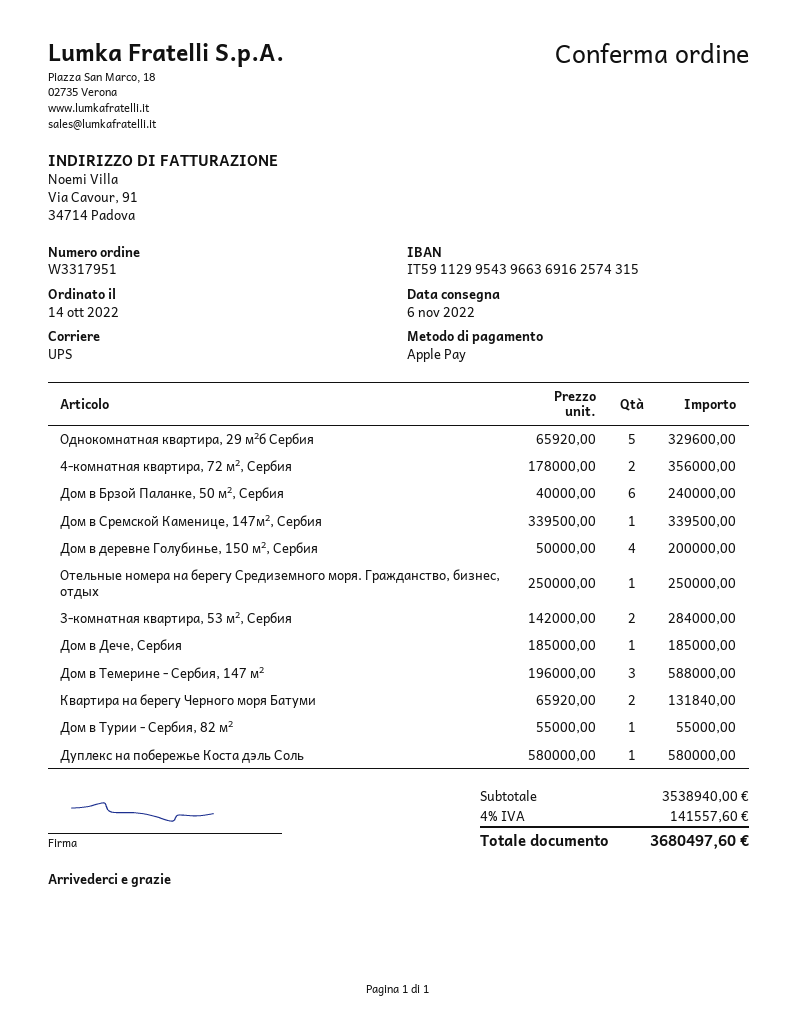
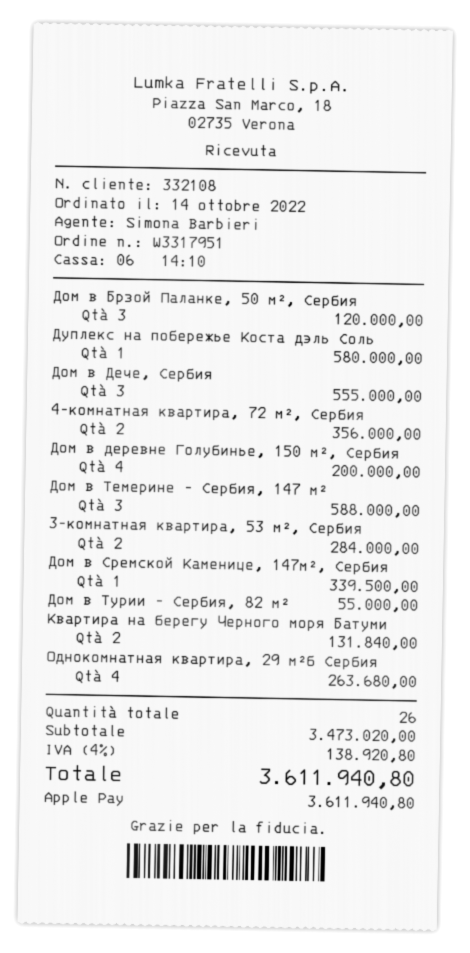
Однокомнатная квартира, 29 м²б Сербия: 5 for 329600.00 -> 4 for 263680.00
Дом в Брзой Паланке, 50 м², Сербия: 6 for 240000.00 -> 3 for 120000.00
Отельные номера на берегу Средиземного моря. Гражданство, бизнес, отдых: 1 for 250000.00 -> none
Дом в Дече, Сербия: 1 for 185000.00 -> 3 for 555000.00
subtotal: 3538940.00 -> 3473020.00
tax: 4% = 141557.60 -> 4% = 138920.80
total: 3680497.60 -> 3611940.80

